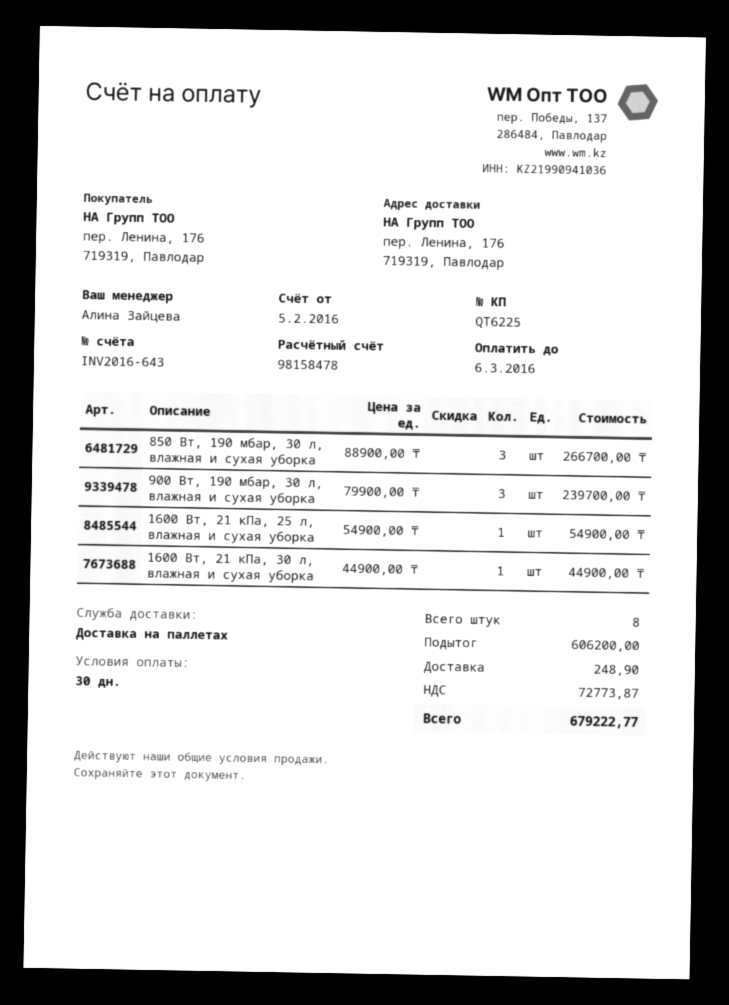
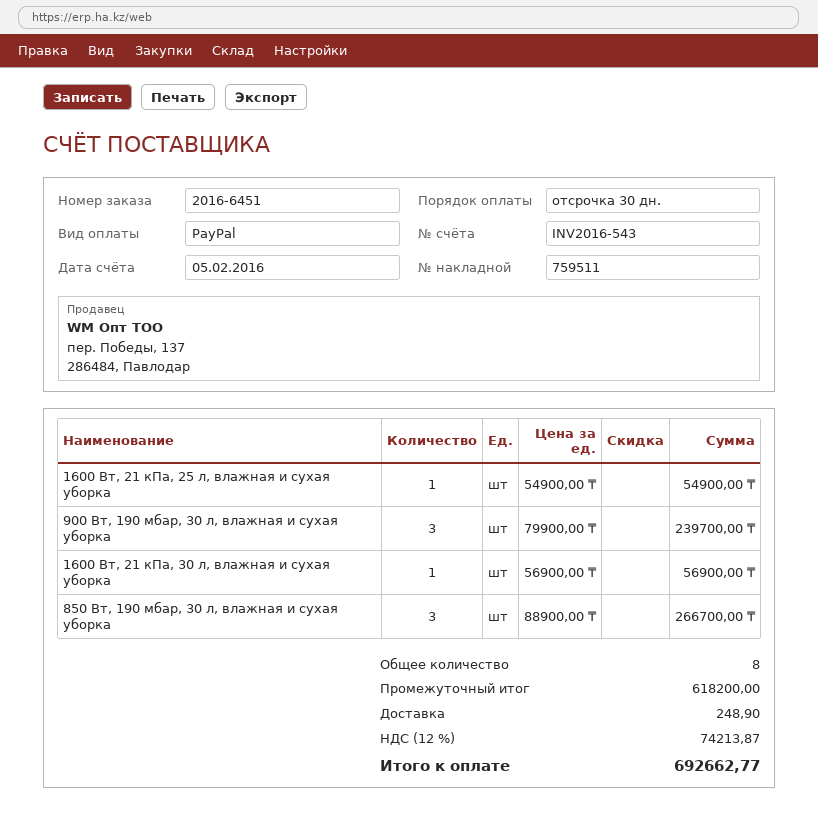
invoice number: INV2016-643 -> INV2016-543
1600 Вт, 21 кПа, 30 л, влажная и сухая уборка: 1 x 44900.00 = 44900.00 -> 1 x 56900.00 = 56900.00
subtotal: 606200.00 -> 618200.00
tax: 72773.87 -> 74213.87
total: 679222.77 -> 692662.77

